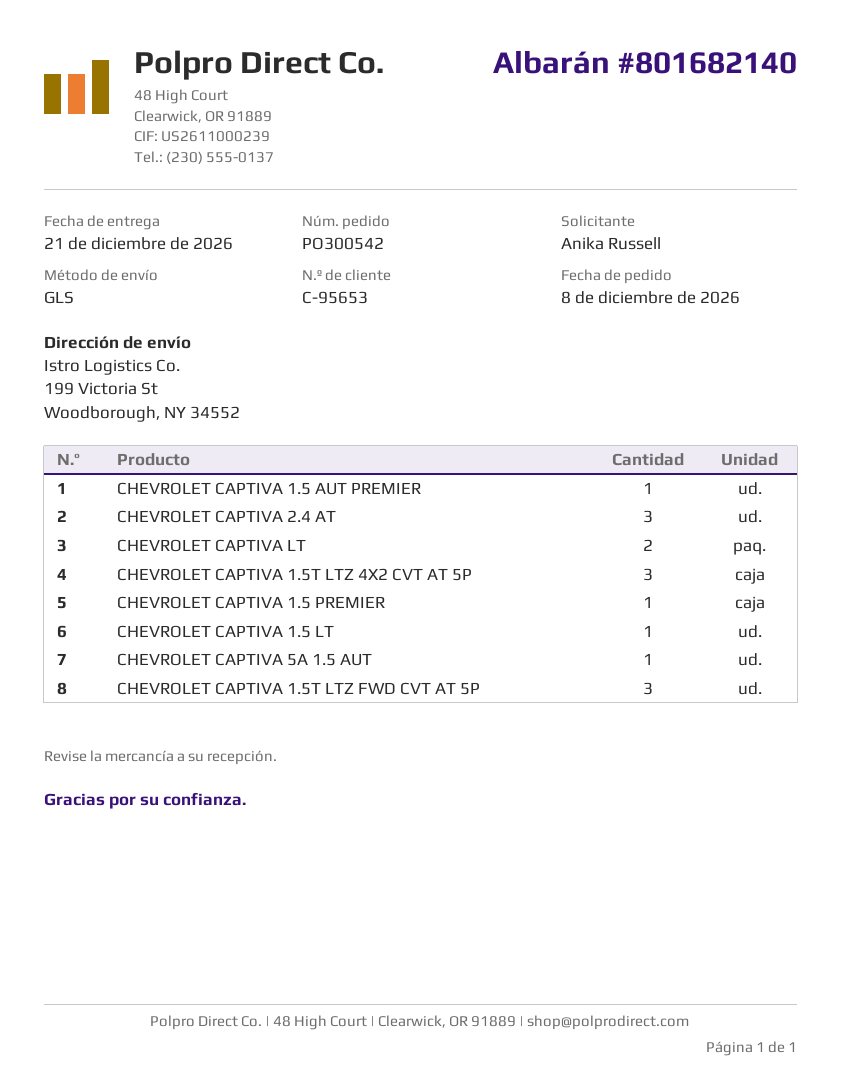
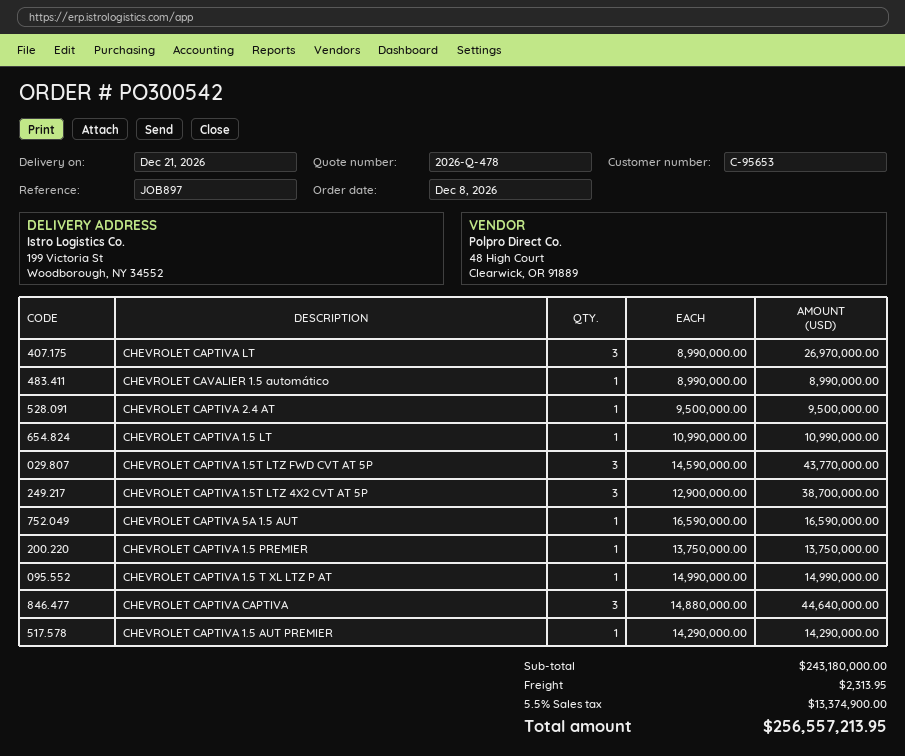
CHEVROLET CAPTIVA 2.4 AT: 3 -> 1
CHEVROLET CAPTIVA LT: 2 -> 3
CHEVROLET CAVALIER 1.5 automático: none -> 1
CHEVROLET CAPTIVA 1.5 T XL LTZ P AT: none -> 1
CHEVROLET CAPTIVA CAPTIVA: none -> 3

